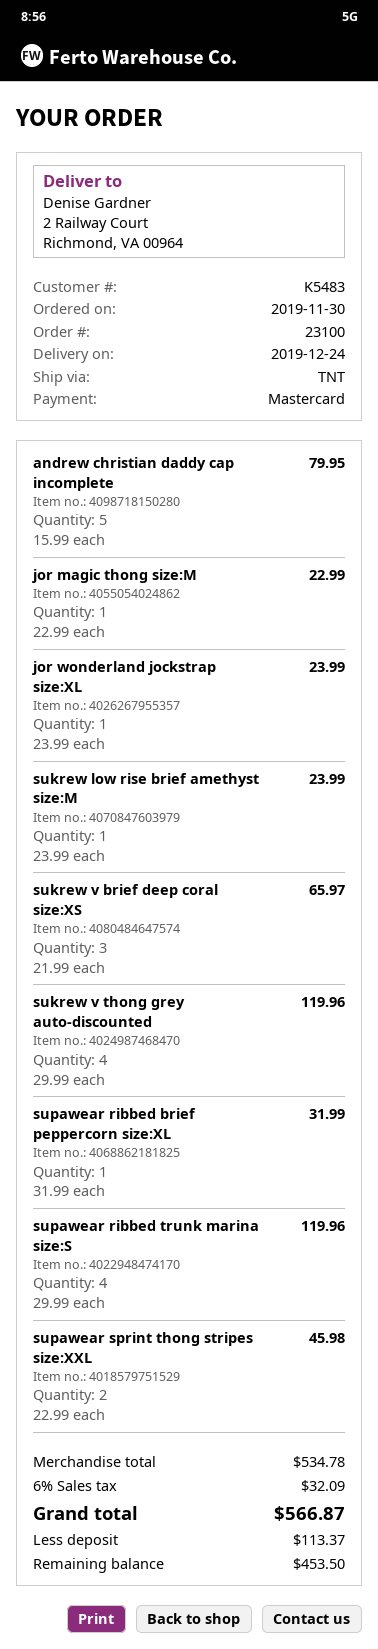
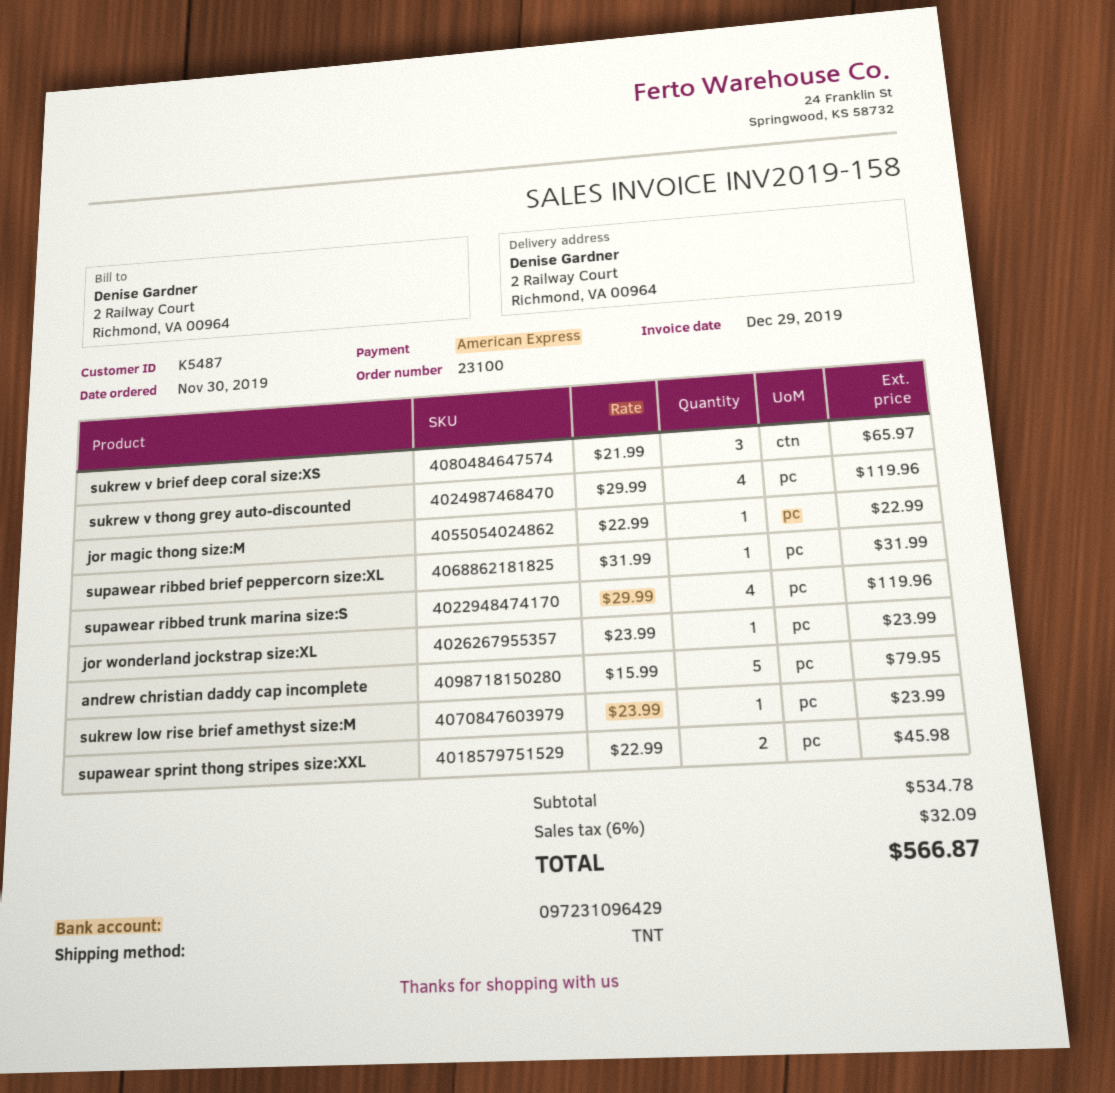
customer number: K5483 -> K5487
payment method: Mastercard -> American Express

